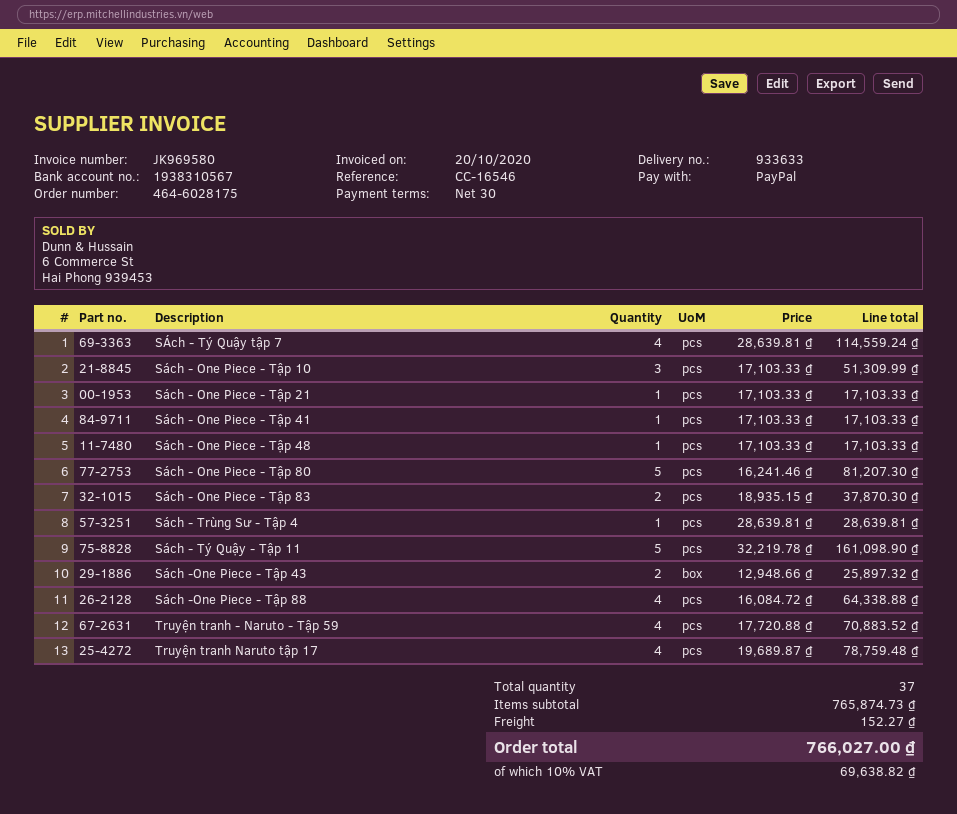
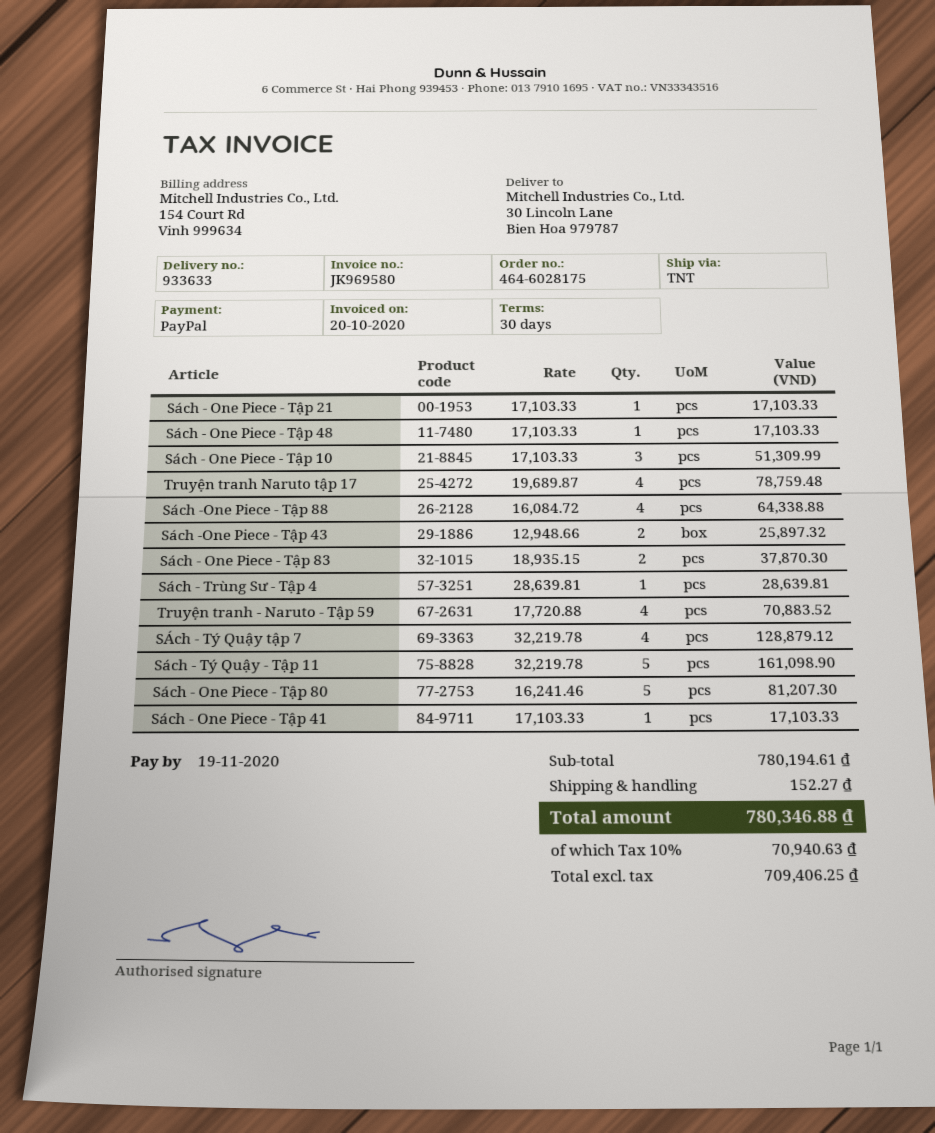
SÁch - Tý Quậy tập 7: 4 x 28639.81 = 114559.24 -> 4 x 32219.78 = 128879.12
subtotal: 765874.73 -> 780194.61
tax: 10% = 69638.82 -> 10% = 70940.63
total: 766027.00 -> 780346.88

